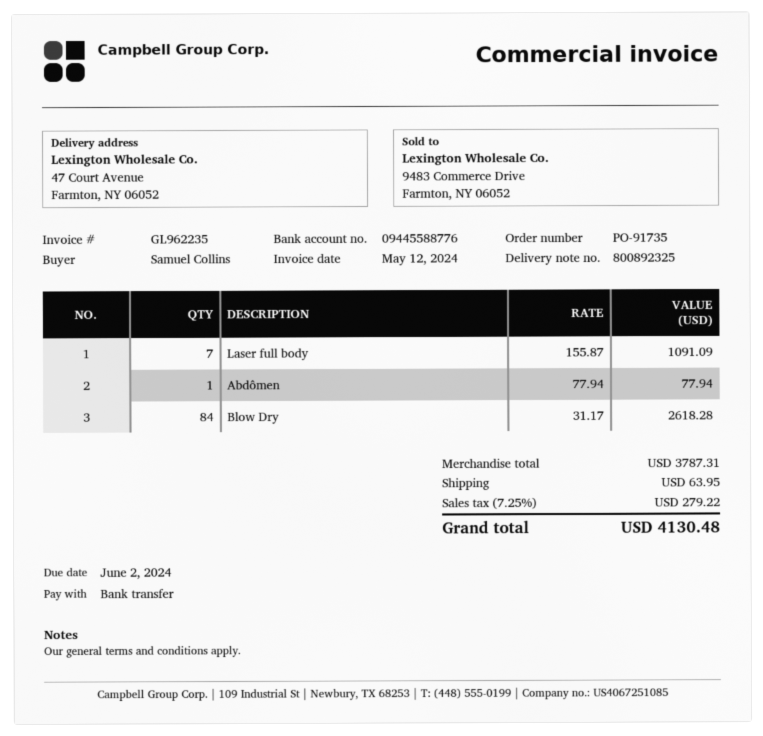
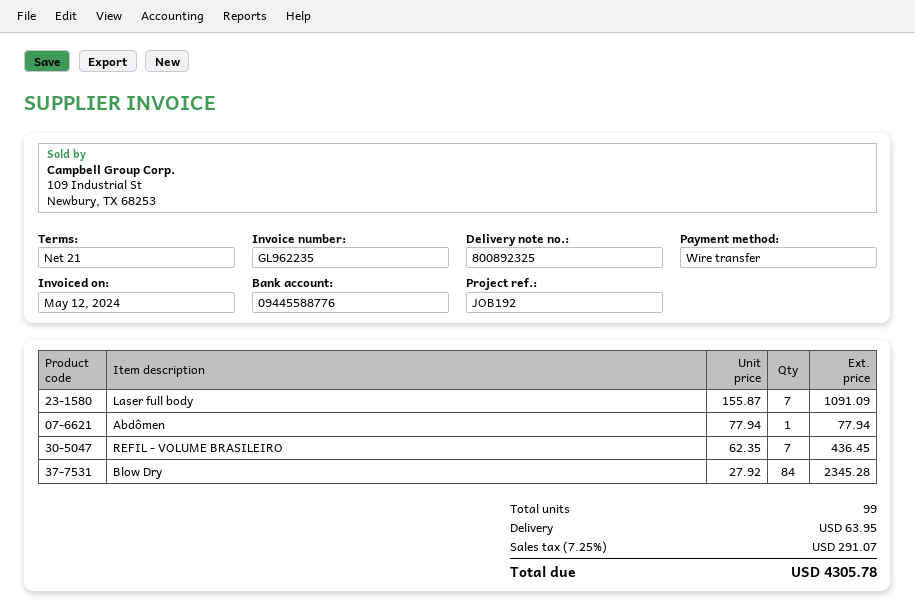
Blow Dry: 84 x 31.17 = 2618.28 -> 84 x 27.92 = 2345.28
REFIL - VOLUME BRASILEIRO: none -> 7 x 62.35 = 436.45
tax: 7.25% = 279.22 -> 7.25% = 291.07
total: 4130.48 -> 4305.78

